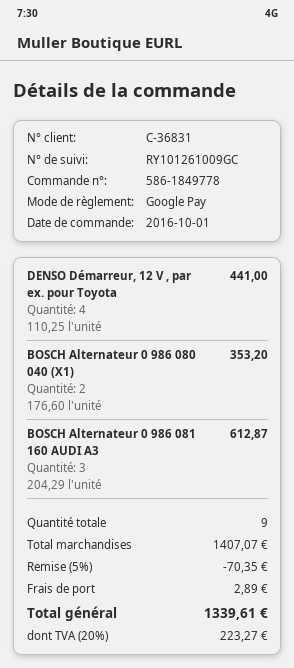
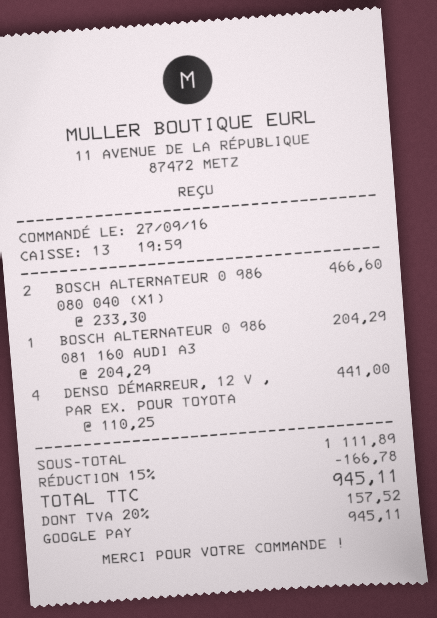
order date: 2016-10-01 -> 2016-09-27
BOSCH Alternateur 0 986 080 040 (X1): 2 x 176.60 = 353.20 -> 2 x 233.30 = 466.60
BOSCH Alternateur 0 986 081 160 AUDI A3: 3 x 204.29 = 612.87 -> 1 x 204.29 = 204.29
subtotal: 1407.07 -> 1111.89
discount: 5% = 70.35 -> 15% = 166.78
shipping: 2.89 -> none
tax: 20% = 223.27 -> 20% = 157.52
total: 1339.61 -> 945.11

